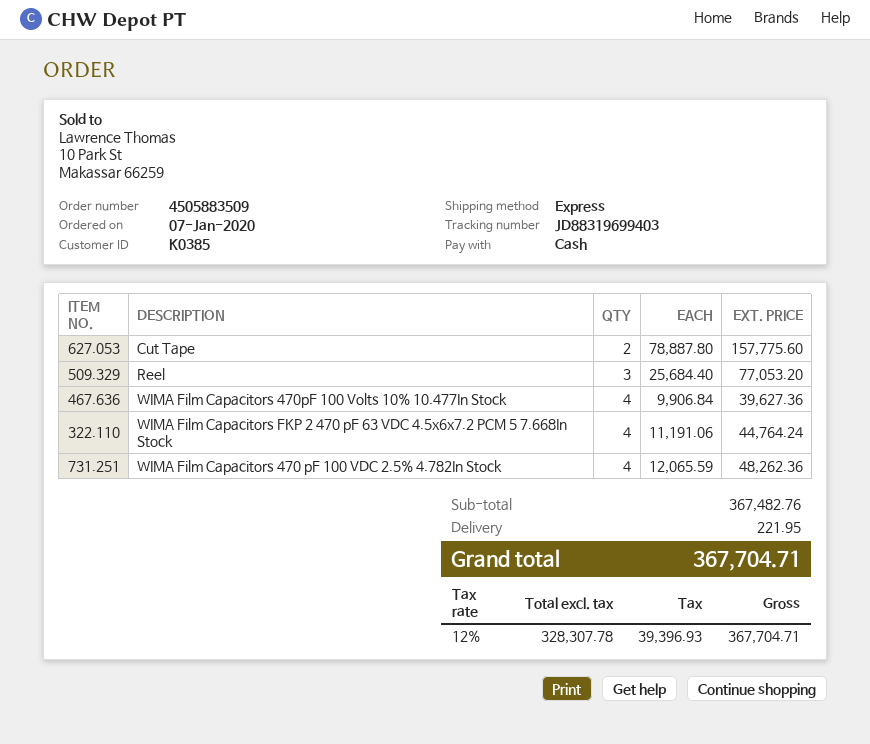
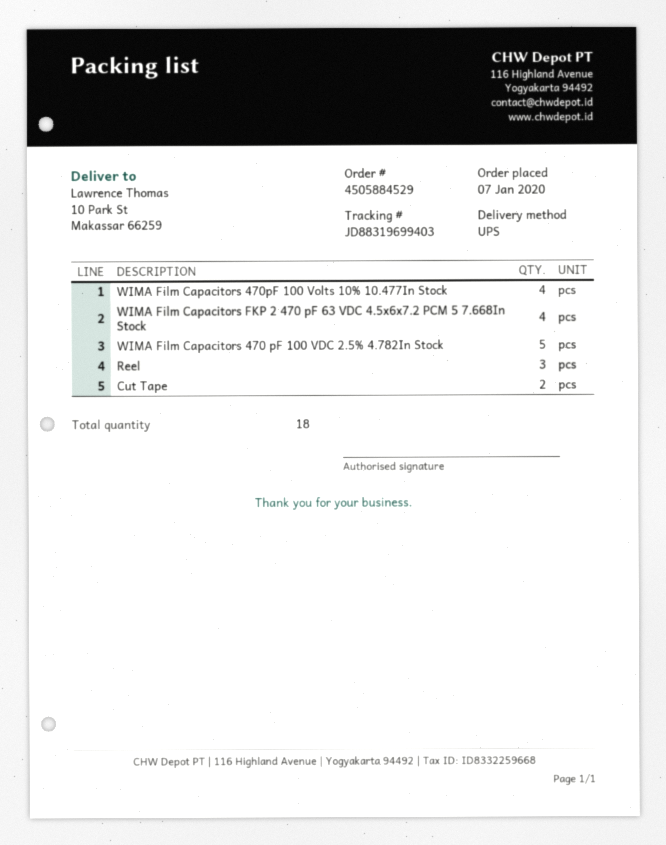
order number: 4505883509 -> 4505884529
shipping method: express -> UPS
WIMA Film Capacitors 470 pF 100 VDC 2.5% 4.782In Stock: 4 -> 5

